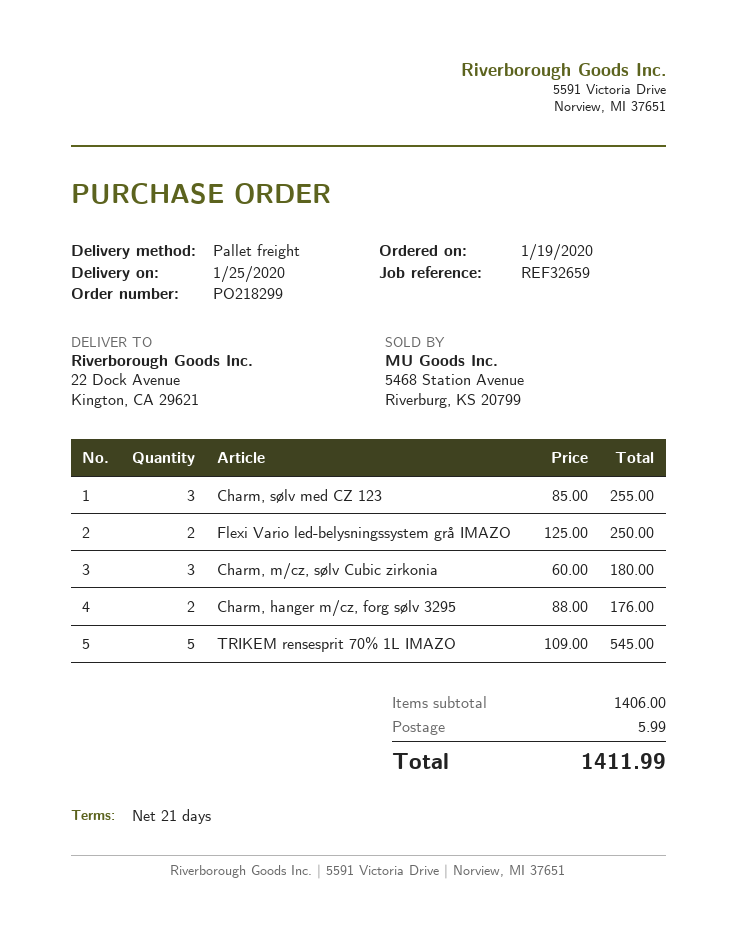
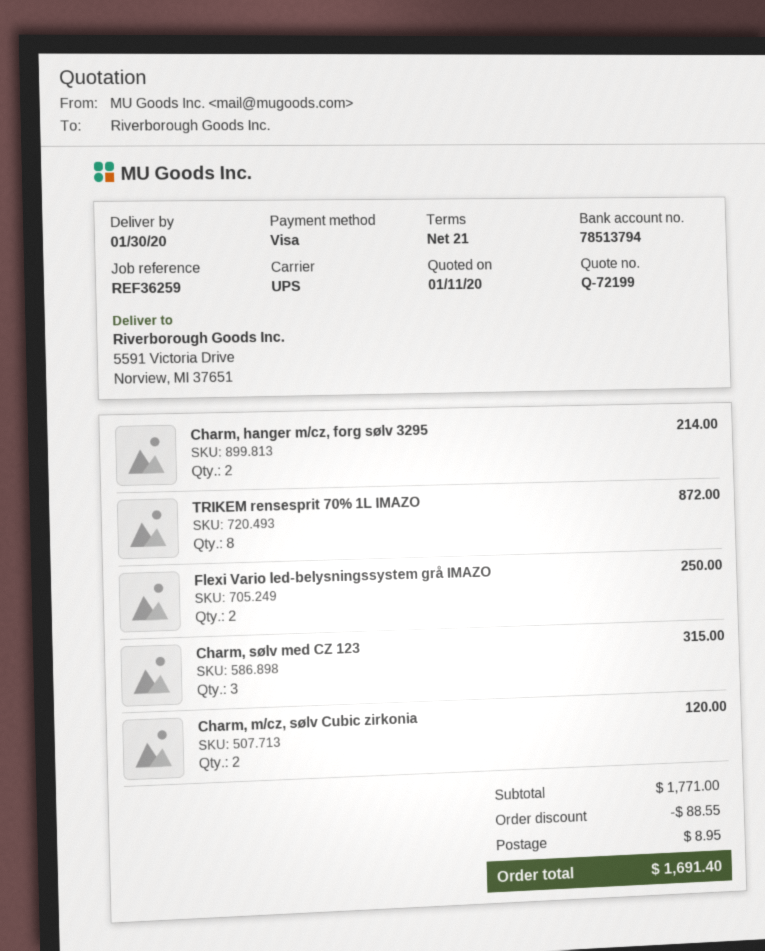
delivery date: 2020-01-25 -> 2020-01-30
reference: REF32659 -> REF36259
shipping method: pallet freight -> UPS
ship to: 22 Dock Avenue, Kington, CA 29621 -> 5591 Victoria Drive, Norview, MI 37651
Charm, sølv med CZ 123: 3 for 255.00 -> 3 for 315.00
Charm, m/cz, sølv Cubic zirkonia: 3 for 180.00 -> 2 for 120.00
Charm, hanger m/cz, forg sølv 3295: 2 for 176.00 -> 2 for 214.00
TRIKEM rensesprit 70% 1L IMAZO: 5 for 545.00 -> 8 for 872.00
subtotal: 1406.00 -> 1771.00
discount: none -> 88.55
shipping: 5.99 -> 8.95
total: 1411.99 -> 1691.40

